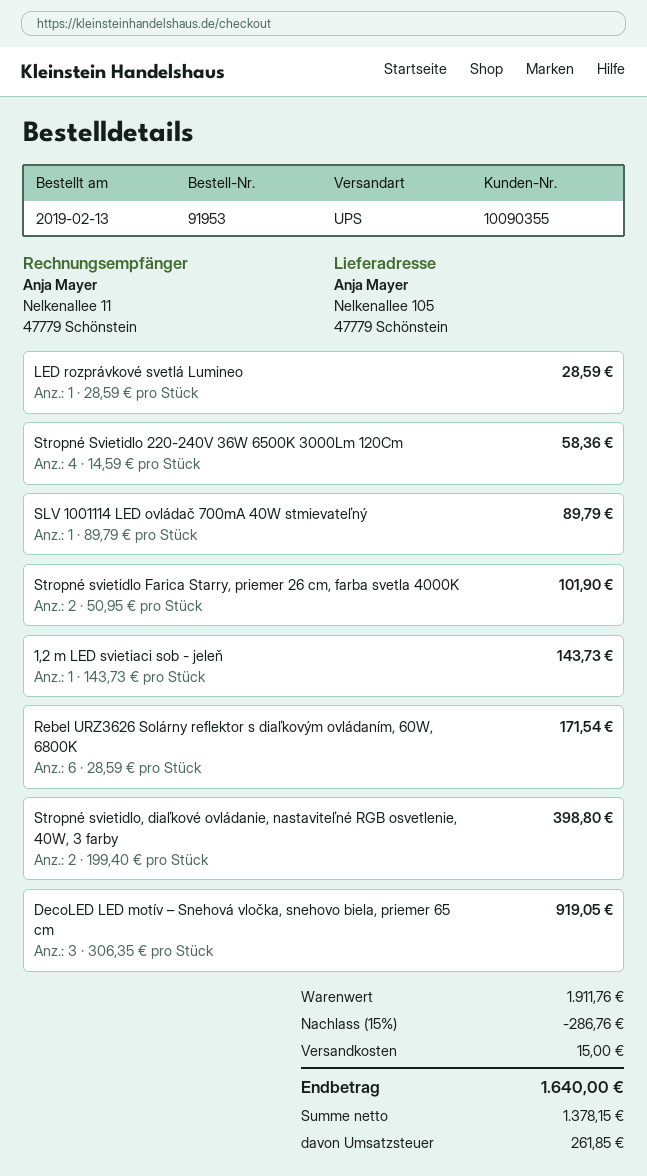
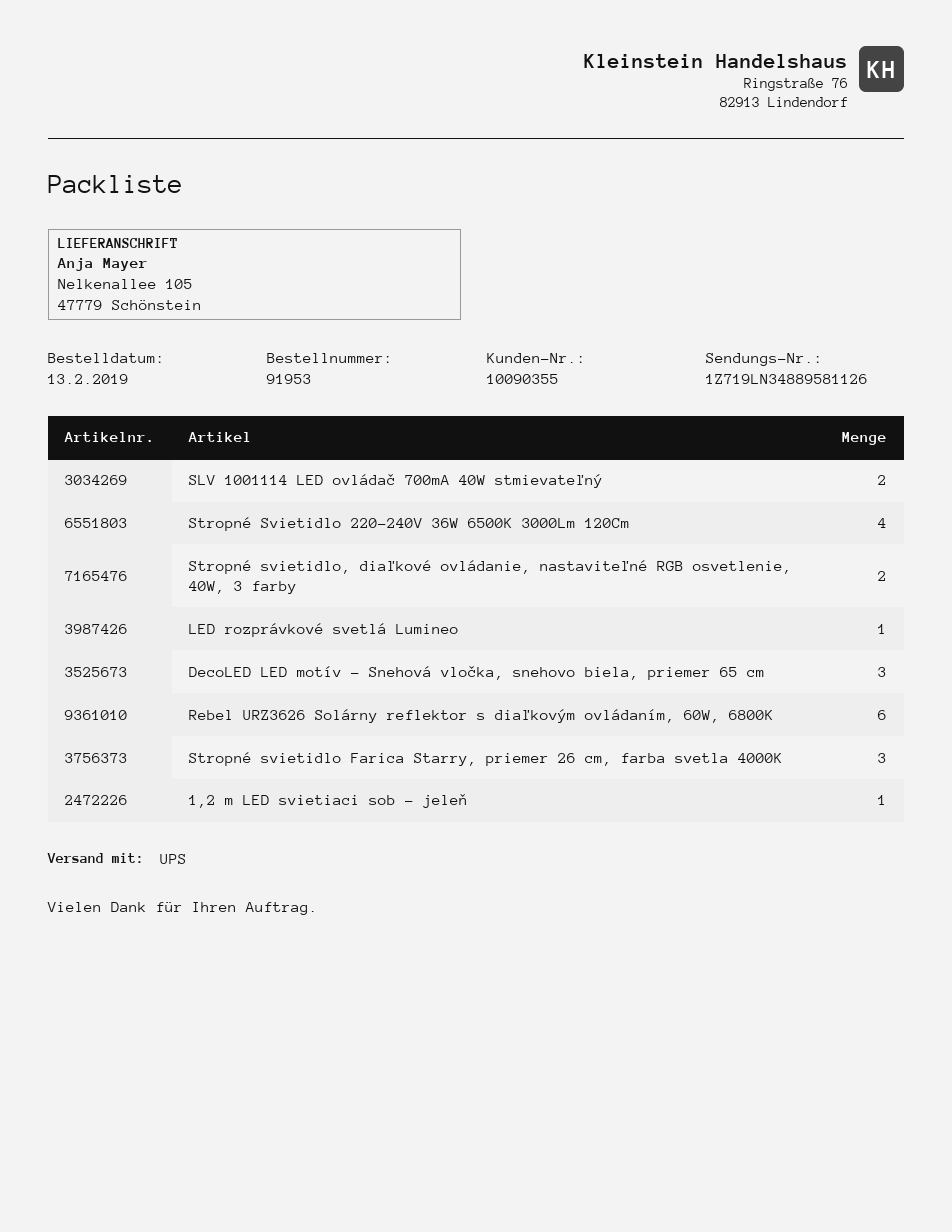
SLV 1001114 LED ovládač 700mA 40W stmievateľný: 1 -> 2
Stropné svietidlo Farica Starry, priemer 26 cm, farba svetla 4000K: 2 -> 3

